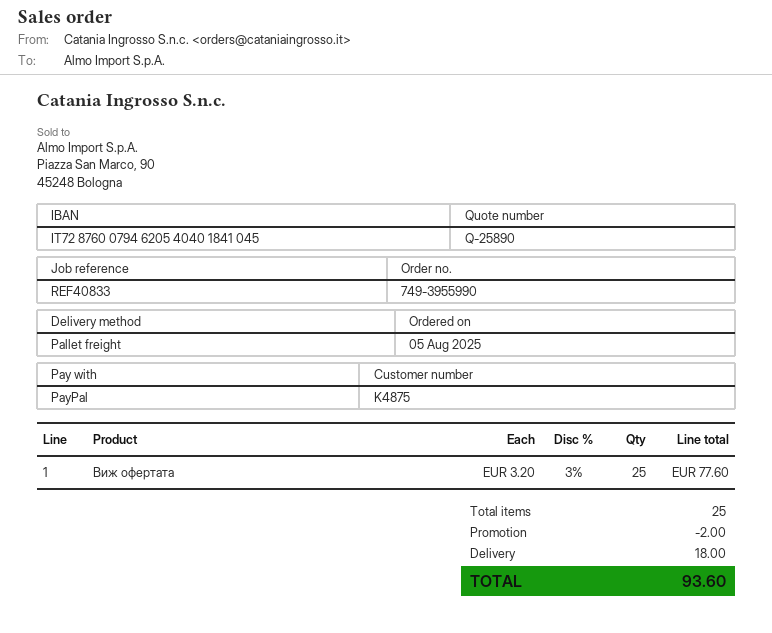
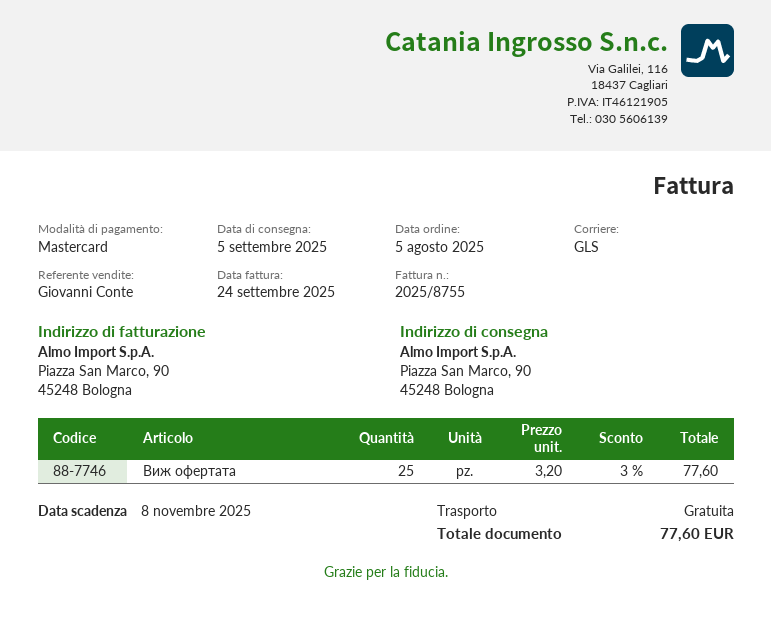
payment method: PayPal -> Mastercard
shipping method: pallet freight -> GLS
discount: 2.00 -> none
shipping: 18.00 -> 0.00
total: 93.60 -> 77.60

